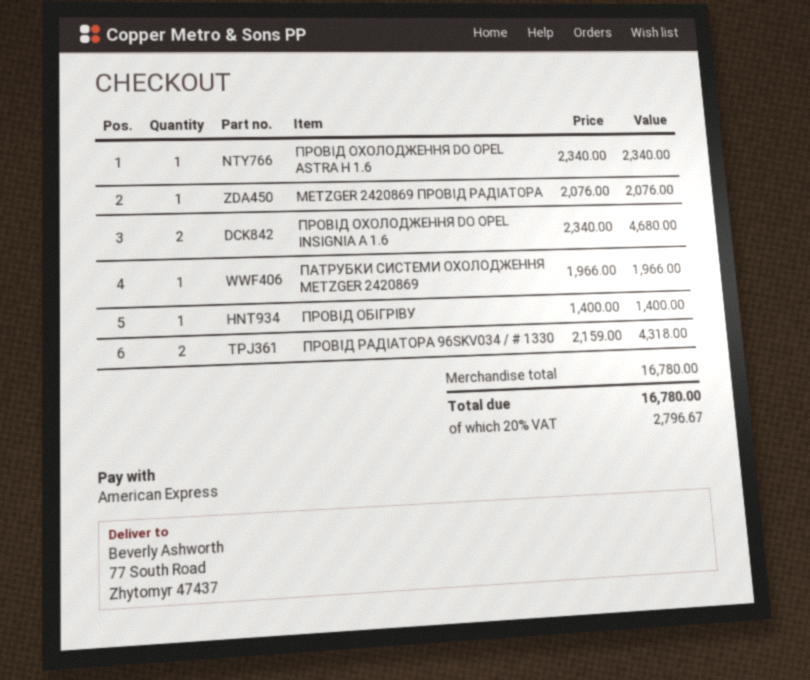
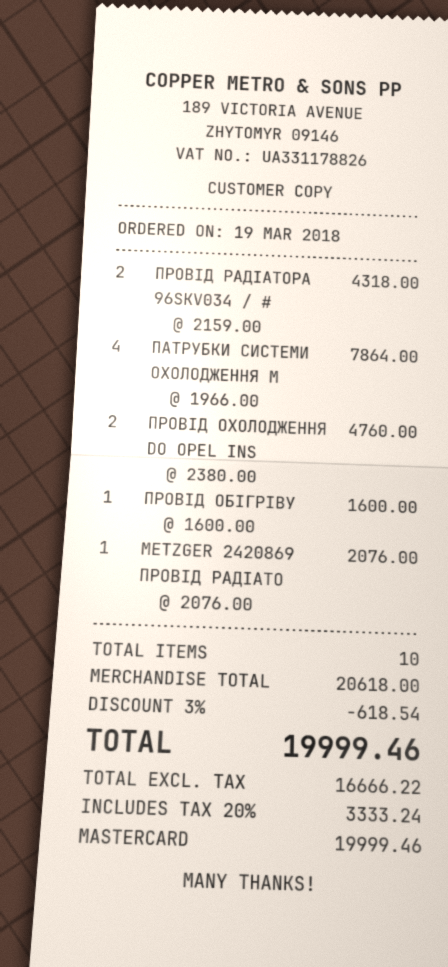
payment method: American Express -> Mastercard
ПРОВІД ОХОЛОДЖЕННЯ DO OPEL ASTRA H 1.6: 1 x 2340.00 = 2340.00 -> none
ПРОВІД ОХОЛОДЖЕННЯ DO OPEL INSIGNIA A 1.6: 2 x 2340.00 = 4680.00 -> 2 x 2380.00 = 4760.00
ПАТРУБКИ СИСТЕМИ ОХОЛОДЖЕННЯ METZGER 2420869: 1 x 1966.00 = 1966.00 -> 4 x 1966.00 = 7864.00
ПРОВІД ОБІГРІВУ: 1 x 1400.00 = 1400.00 -> 1 x 1600.00 = 1600.00
subtotal: 16780.00 -> 20618.00
discount: none -> 3% = 618.54
tax: 20% = 2796.67 -> 20% = 3333.24
total: 16780.00 -> 19999.46

